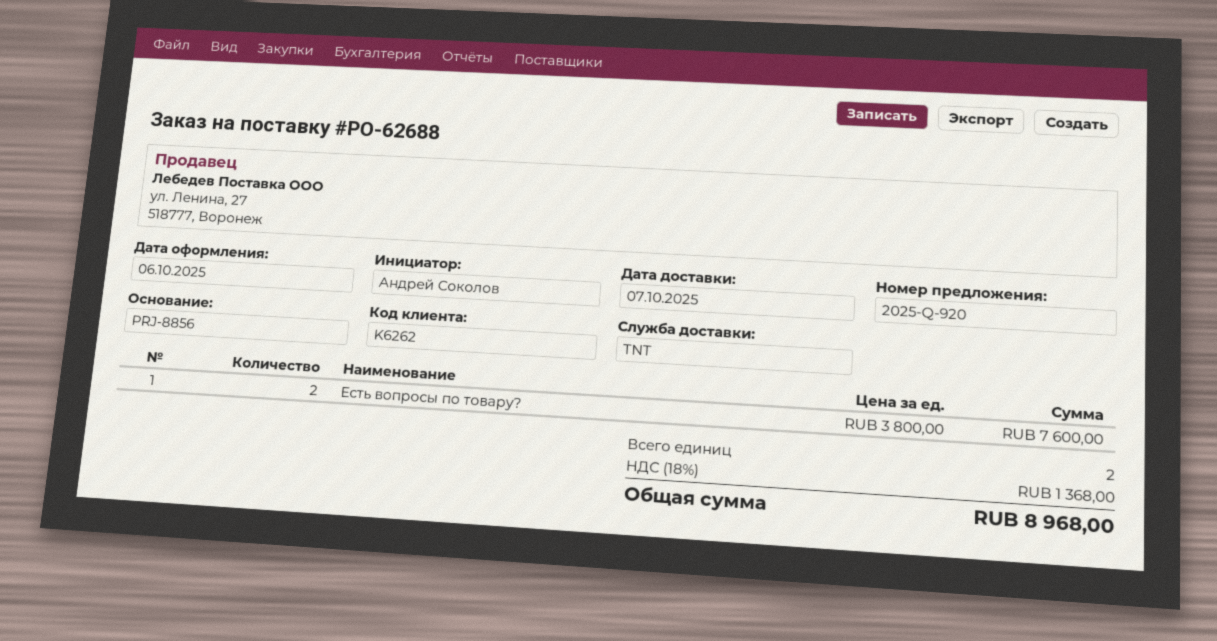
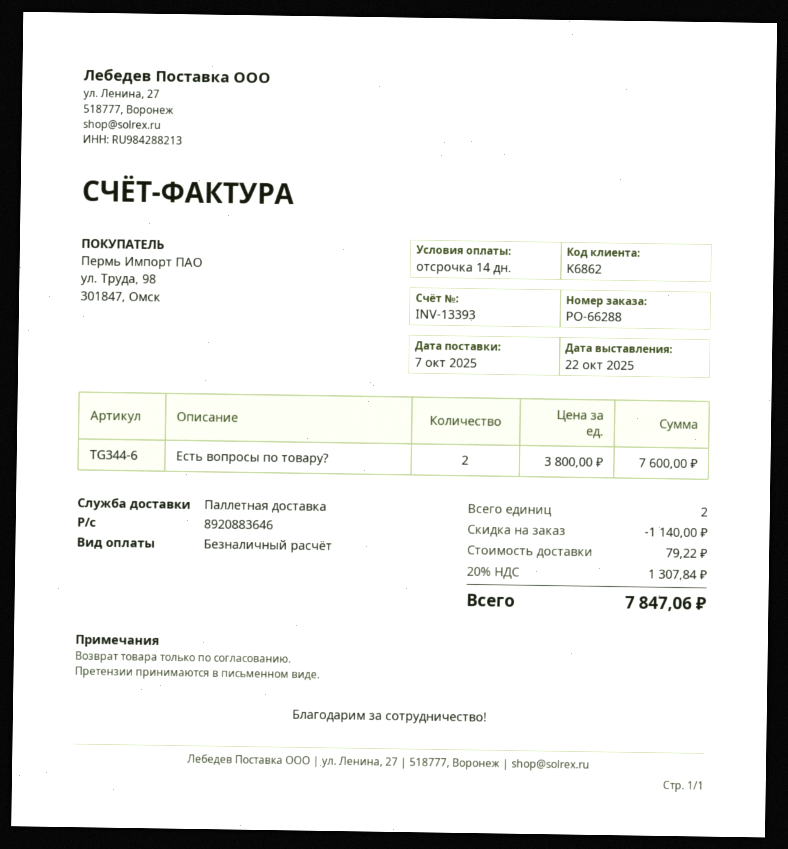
order number: PO-62688 -> PO-66288
customer number: K6262 -> K6862
shipping method: TNT -> pallet freight
discount: none -> 1140.00
shipping: none -> 79.22
tax: 18% = 1368.00 -> 20% = 1307.84
total: 8968.00 -> 7847.06

